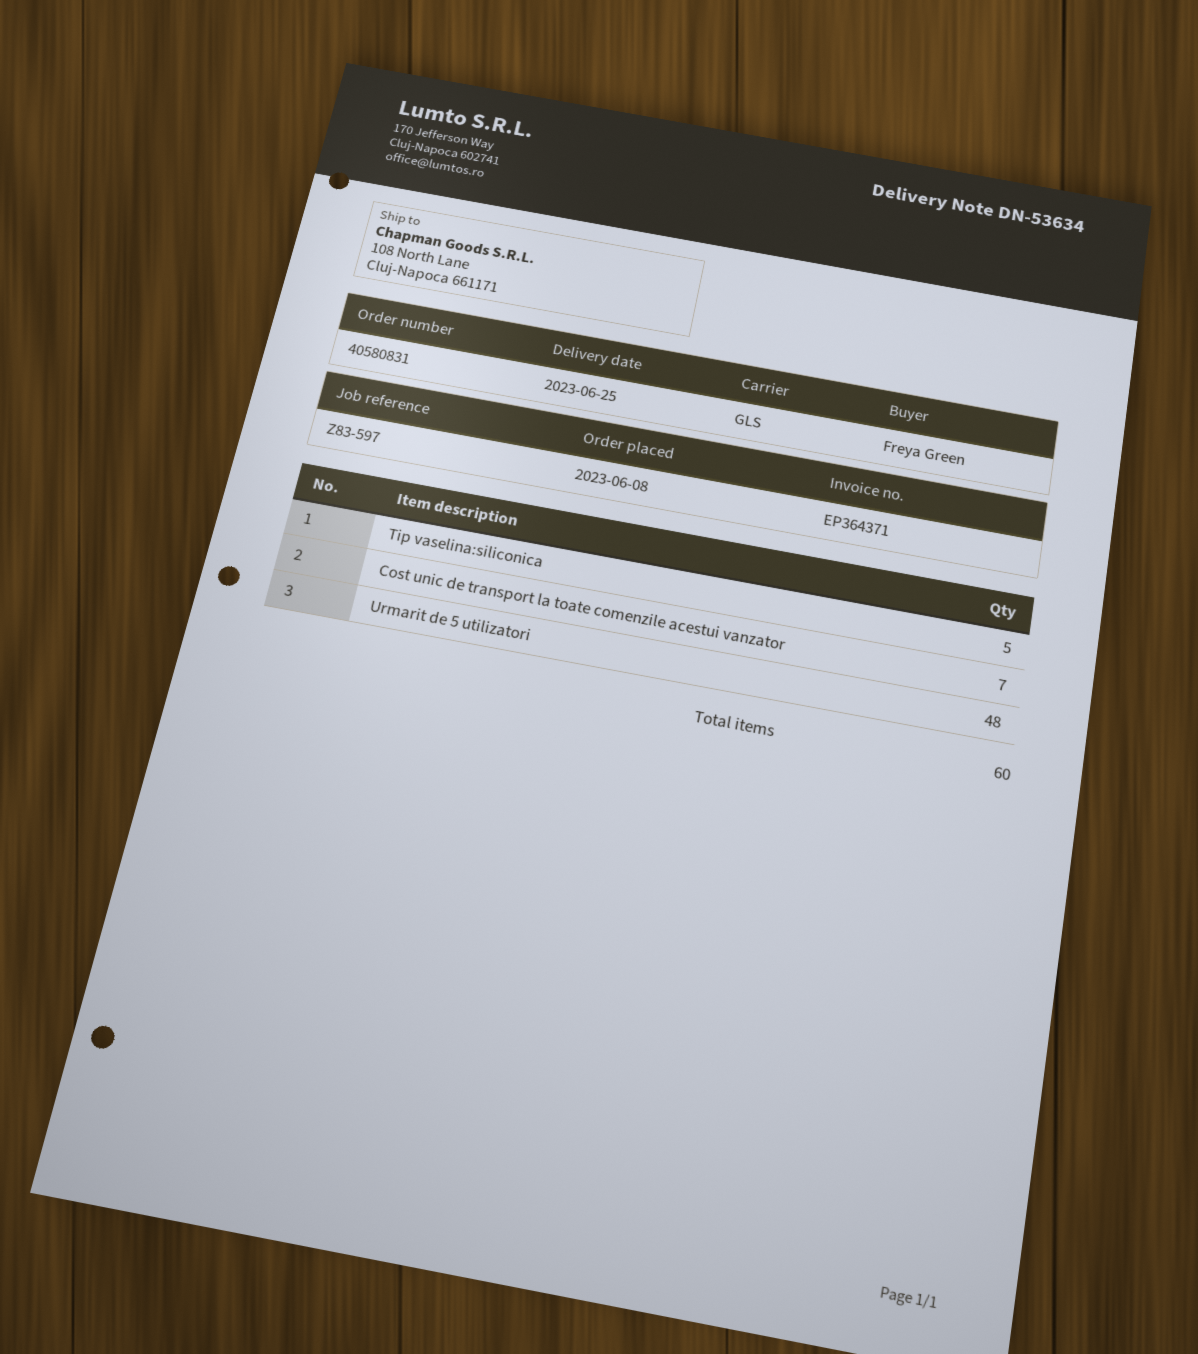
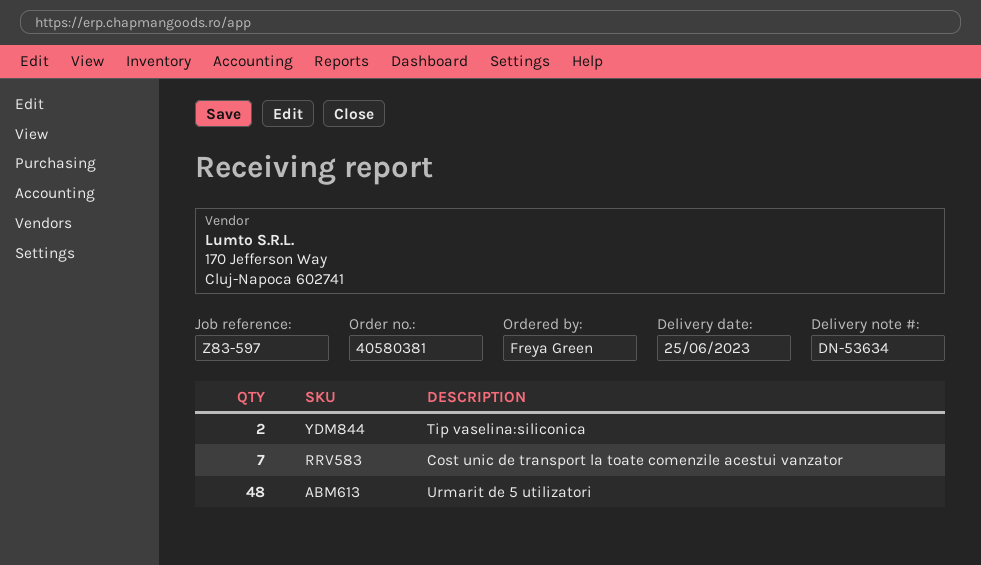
order number: 40580831 -> 40580381
Tip vaselina:siliconica: 5 -> 2

